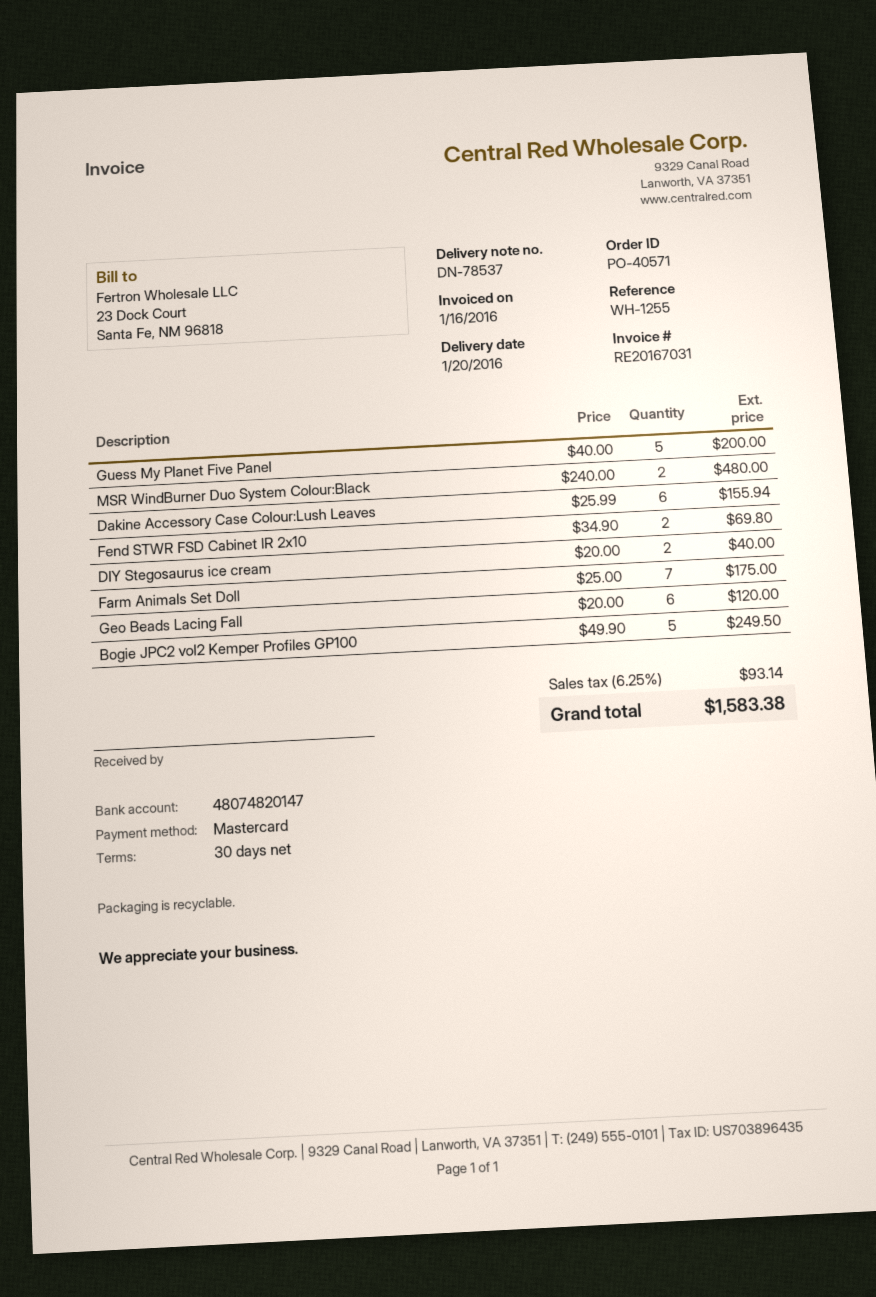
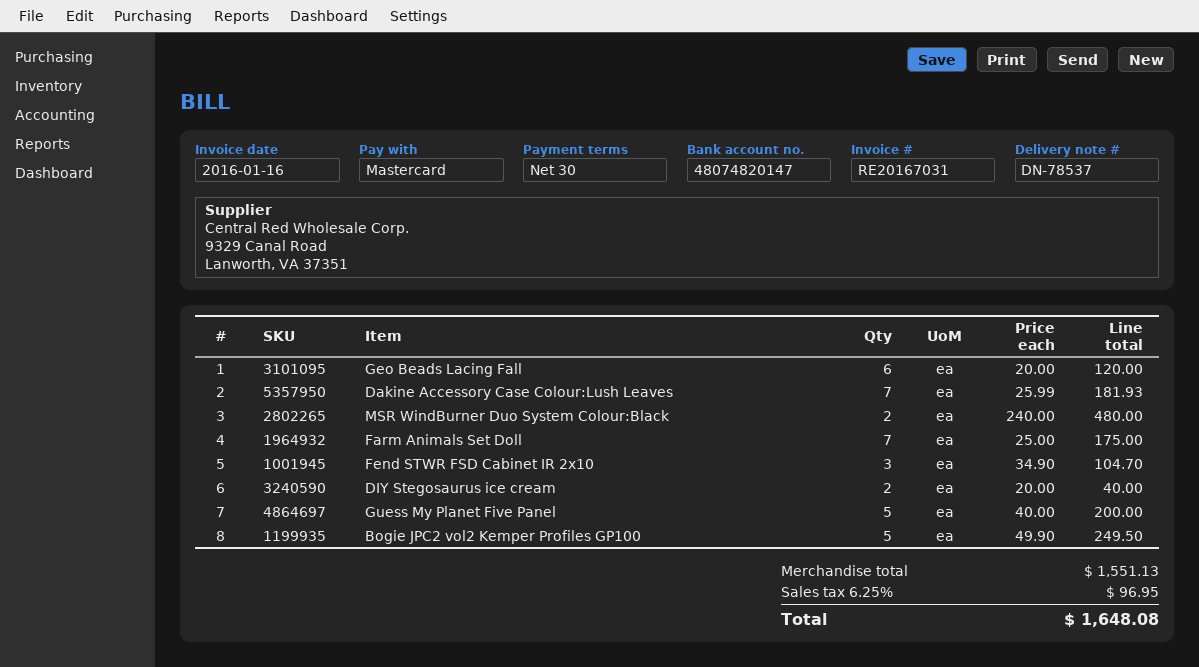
Dakine Accessory Case Colour:Lush Leaves: 6 x 25.99 = 155.94 -> 7 x 25.99 = 181.93
Fend STWR FSD Cabinet IR 2x10: 2 x 34.90 = 69.80 -> 3 x 34.90 = 104.70
tax: 6.25% = 93.14 -> 6.25% = 96.95
total: 1583.38 -> 1648.08

